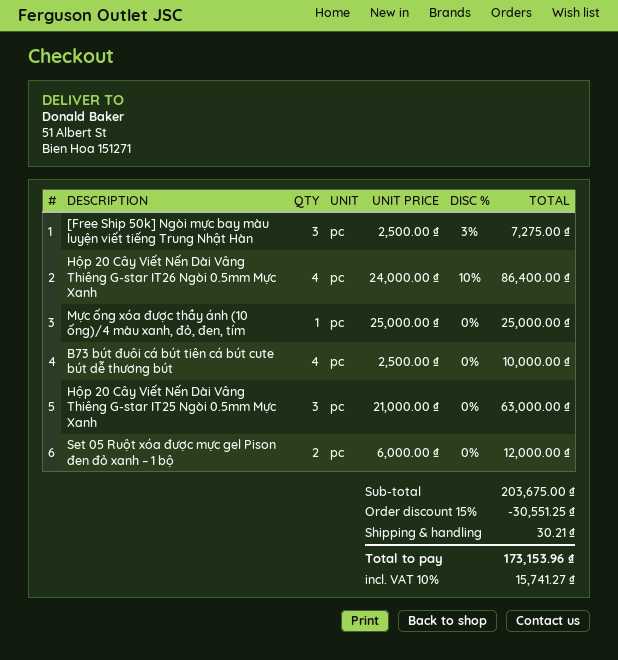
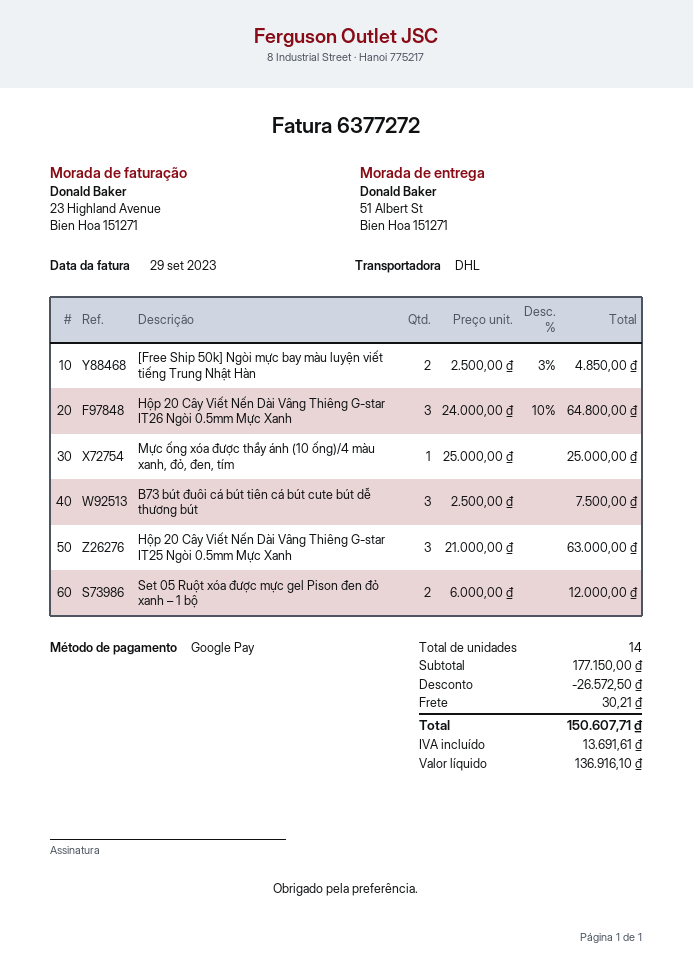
[Free Ship 50k] Ngòi mực bay màu luyện viết tiếng Trung Nhật Hàn: 3 x 2500.00 - 3% = 7275.00 -> 2 x 2500.00 - 3% = 4850.00
Hộp 20 Cây Viết Nến Dài Vâng Thiêng G-star IT26 Ngòi 0.5mm Mực Xanh: 4 x 24000.00 - 10% = 86400.00 -> 3 x 24000.00 - 10% = 64800.00
B73 bút đuôi cá bút tiên cá bút cute bút dễ thương bút: 4 x 2500.00 = 10000.00 -> 3 x 2500.00 = 7500.00
subtotal: 203675.00 -> 177150.00
discount: 30551.25 -> 26572.50
tax: 15741.27 -> 13691.61
total: 173153.96 -> 150607.71

